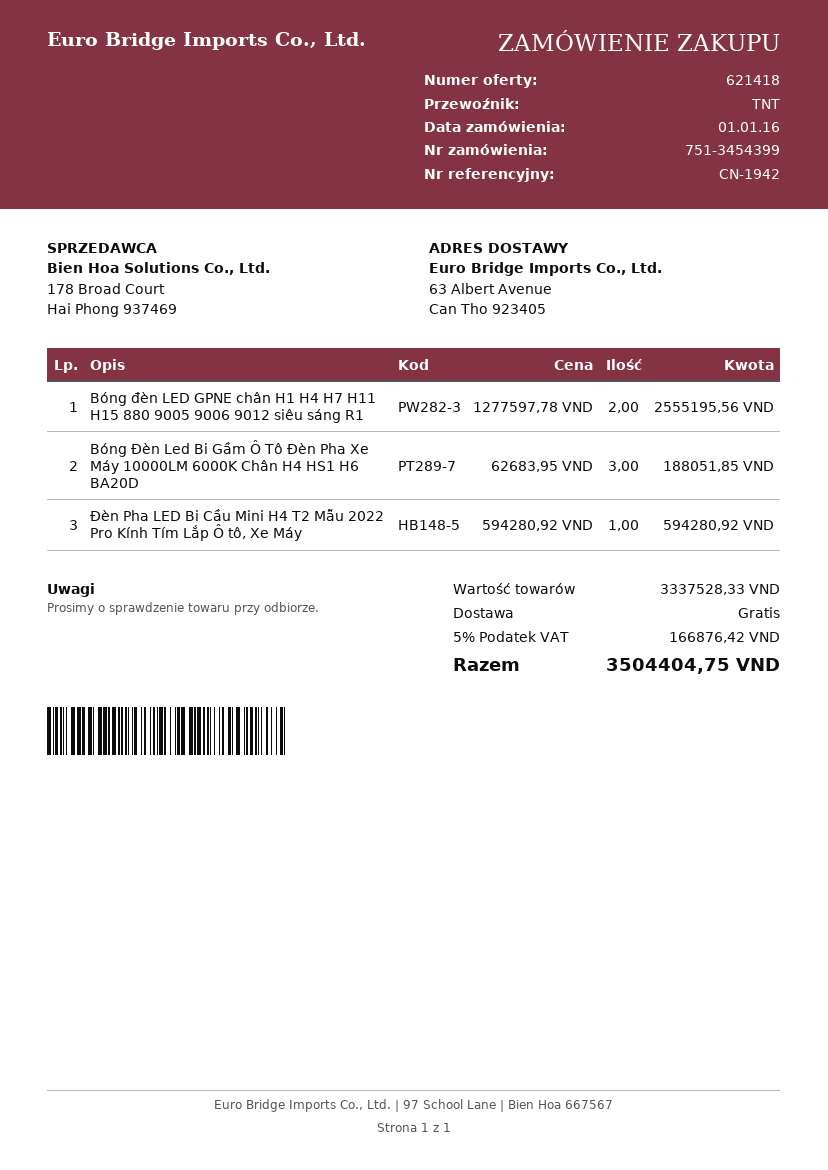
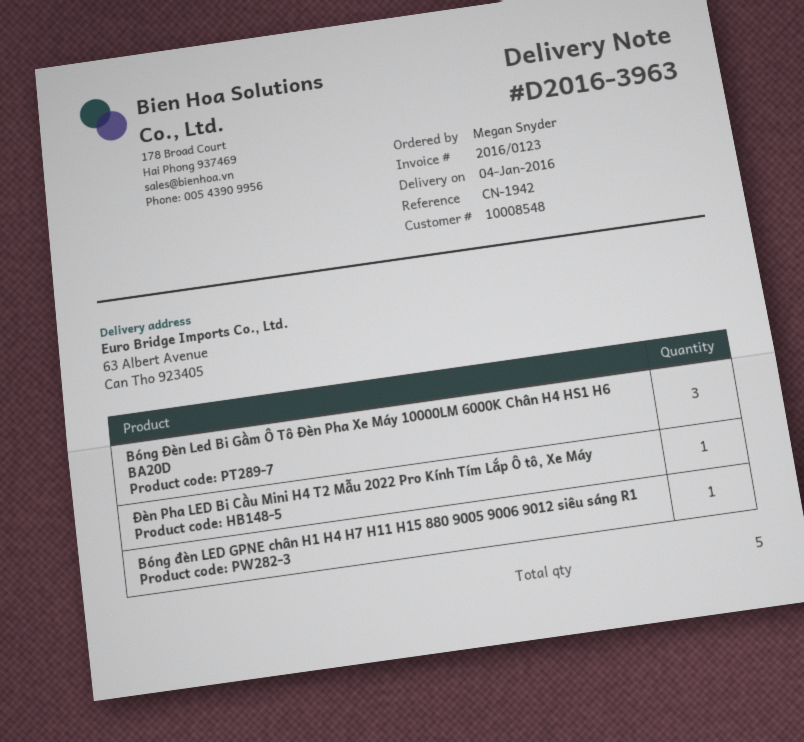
Bóng đèn LED GPNE chân H1 H4 H7 H11 H15 880 9005 9006 9012 siêu sáng R1: 2 -> 1

